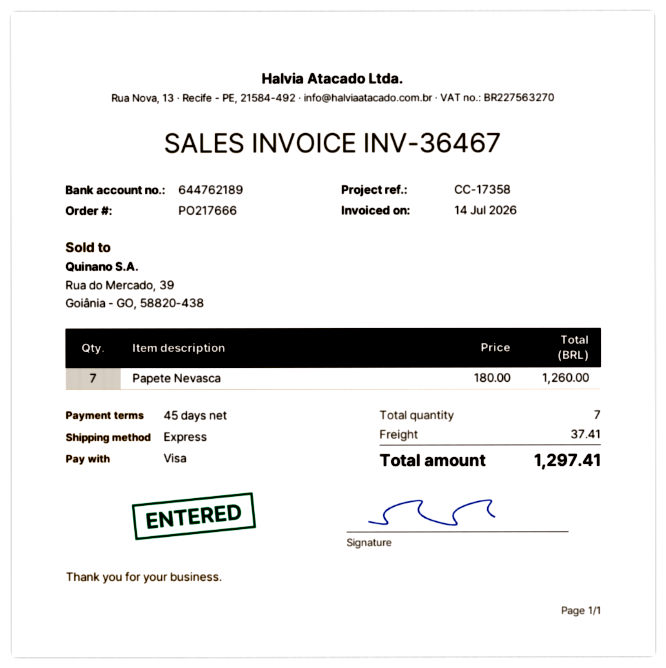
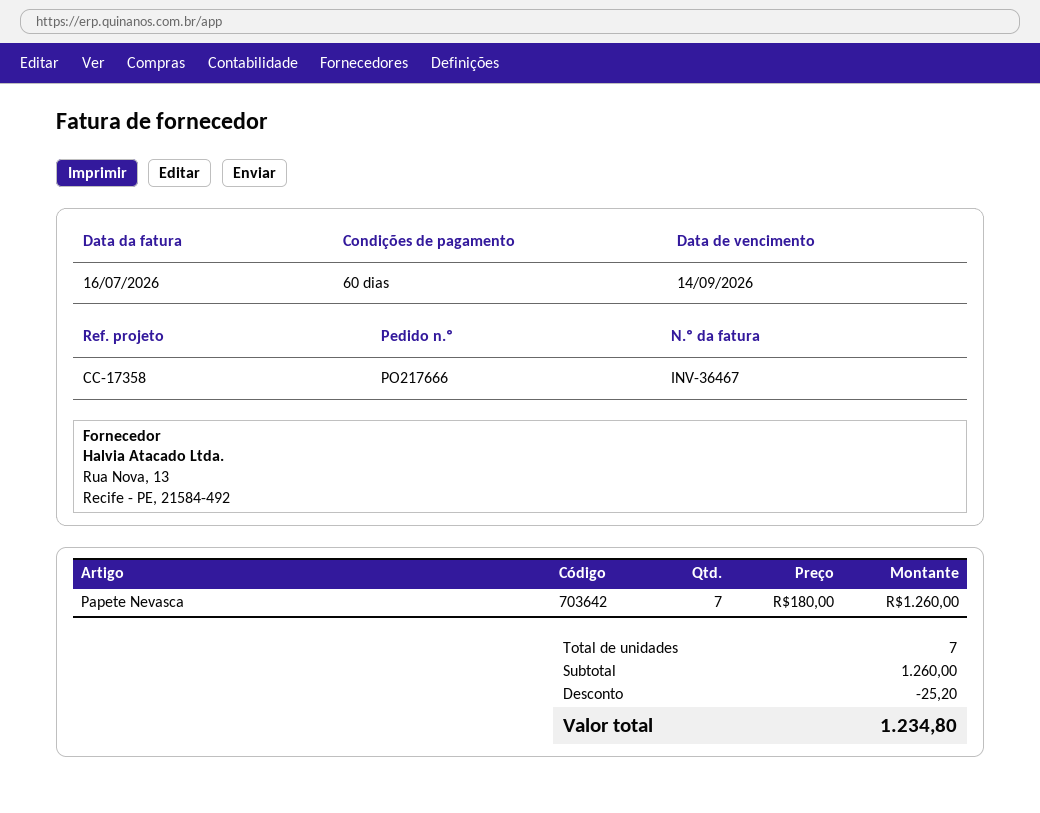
invoice date: 2026-07-14 -> 2026-07-16
payment terms: 45 days -> 60 days
discount: none -> 25.20
shipping: 37.41 -> none
total: 1297.41 -> 1234.80

